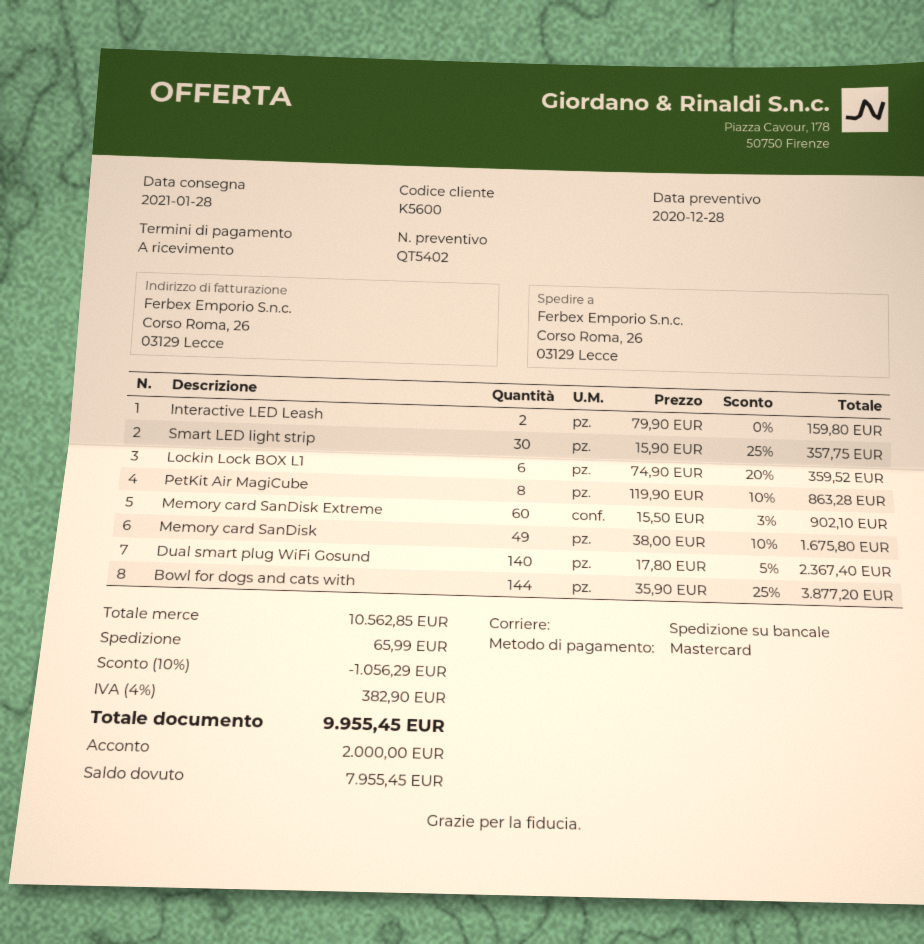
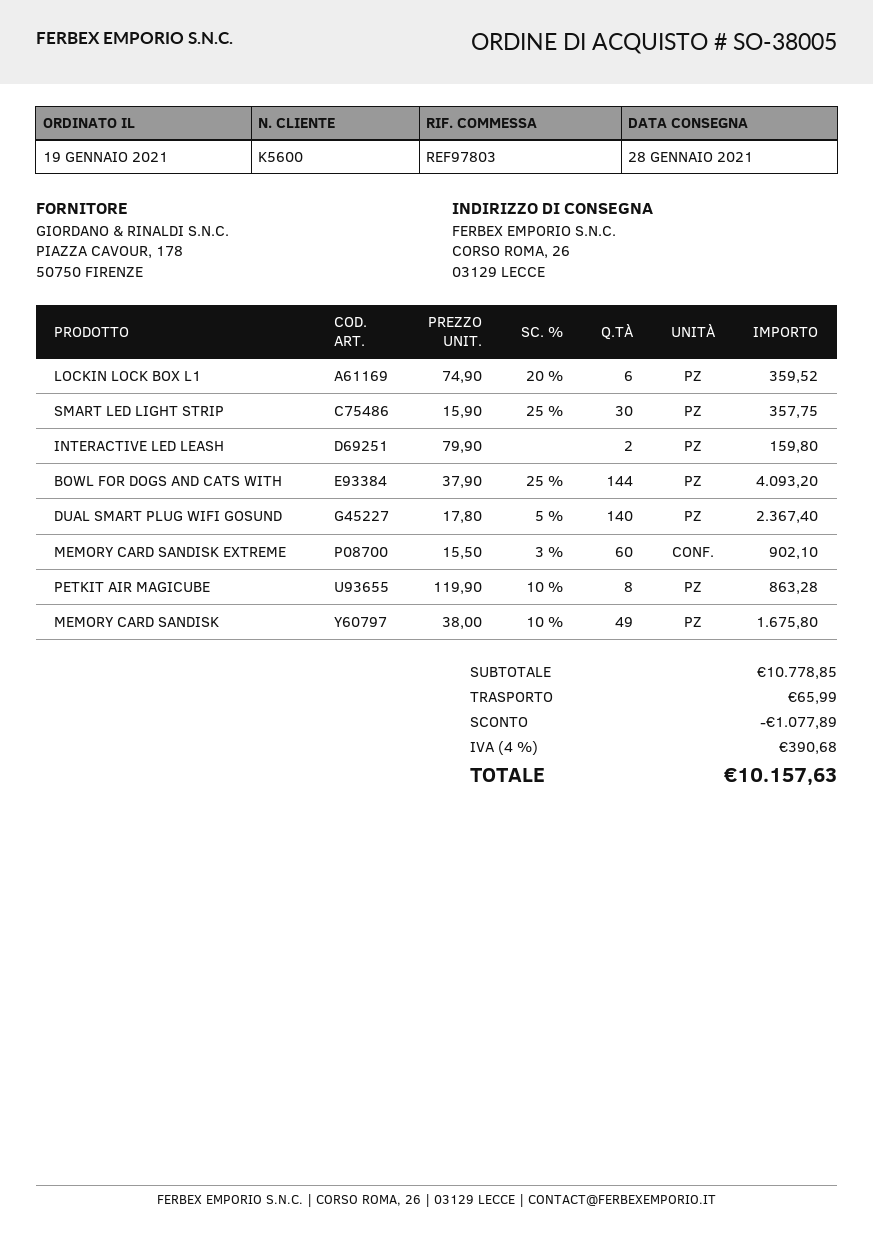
Bowl for dogs and cats with: 144 x 35.90 - 25% = 3877.20 -> 144 x 37.90 - 25% = 4093.20
subtotal: 10562.85 -> 10778.85
discount: 1056.29 -> 1077.89
tax: 4% = 382.90 -> 4% = 390.68
total: 9955.45 -> 10157.63

